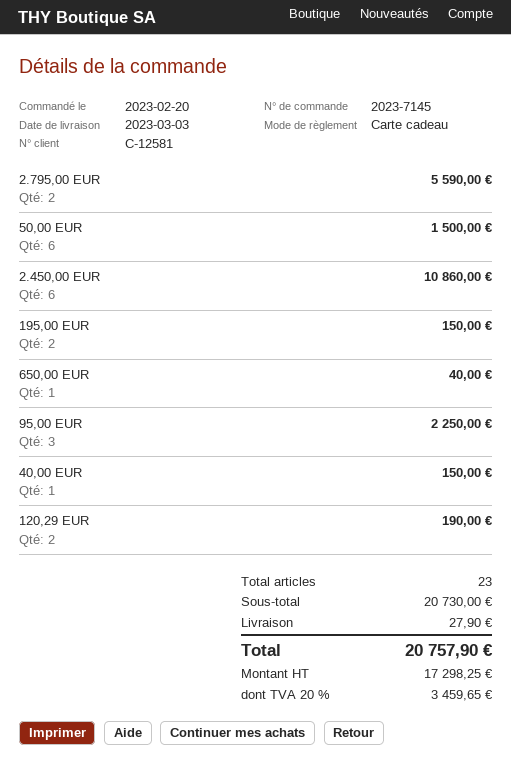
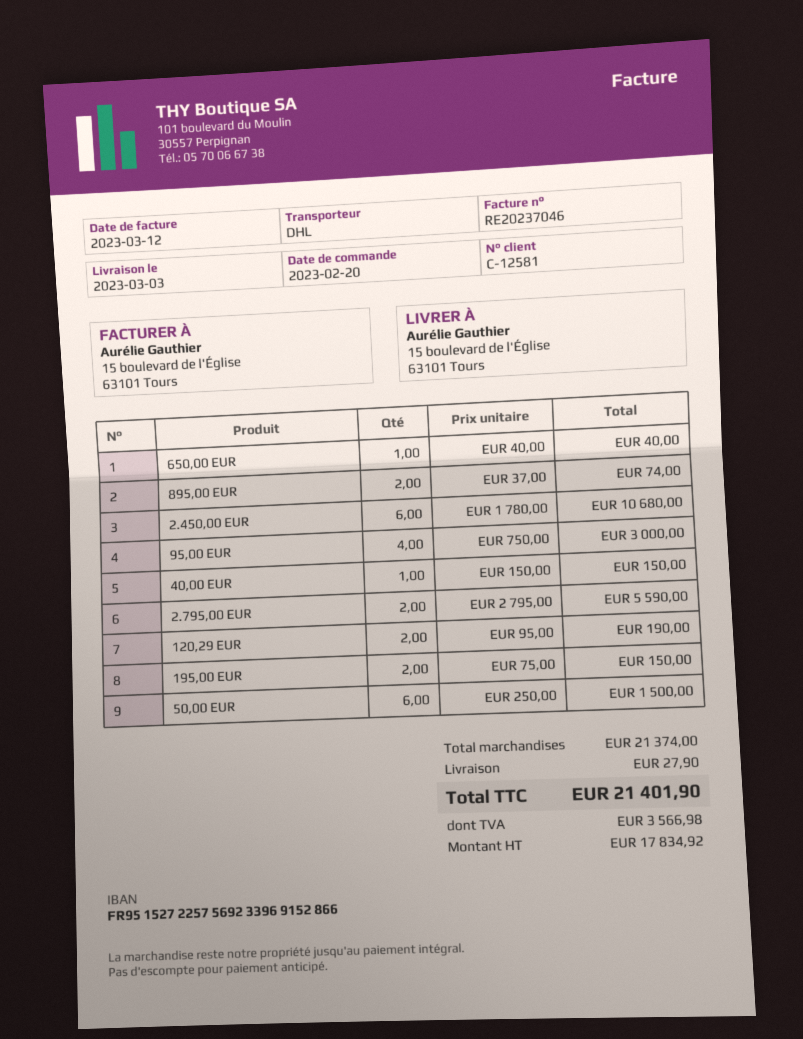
2.450,00 EUR: 6 for 10860.00 -> 6 for 10680.00
95,00 EUR: 3 for 2250.00 -> 4 for 3000.00
895,00 EUR: none -> 2 for 74.00
subtotal: 20730.00 -> 21374.00
net: 17298.25 -> 17834.92
tax: 3459.65 -> 3566.98
total: 20757.90 -> 21401.90

